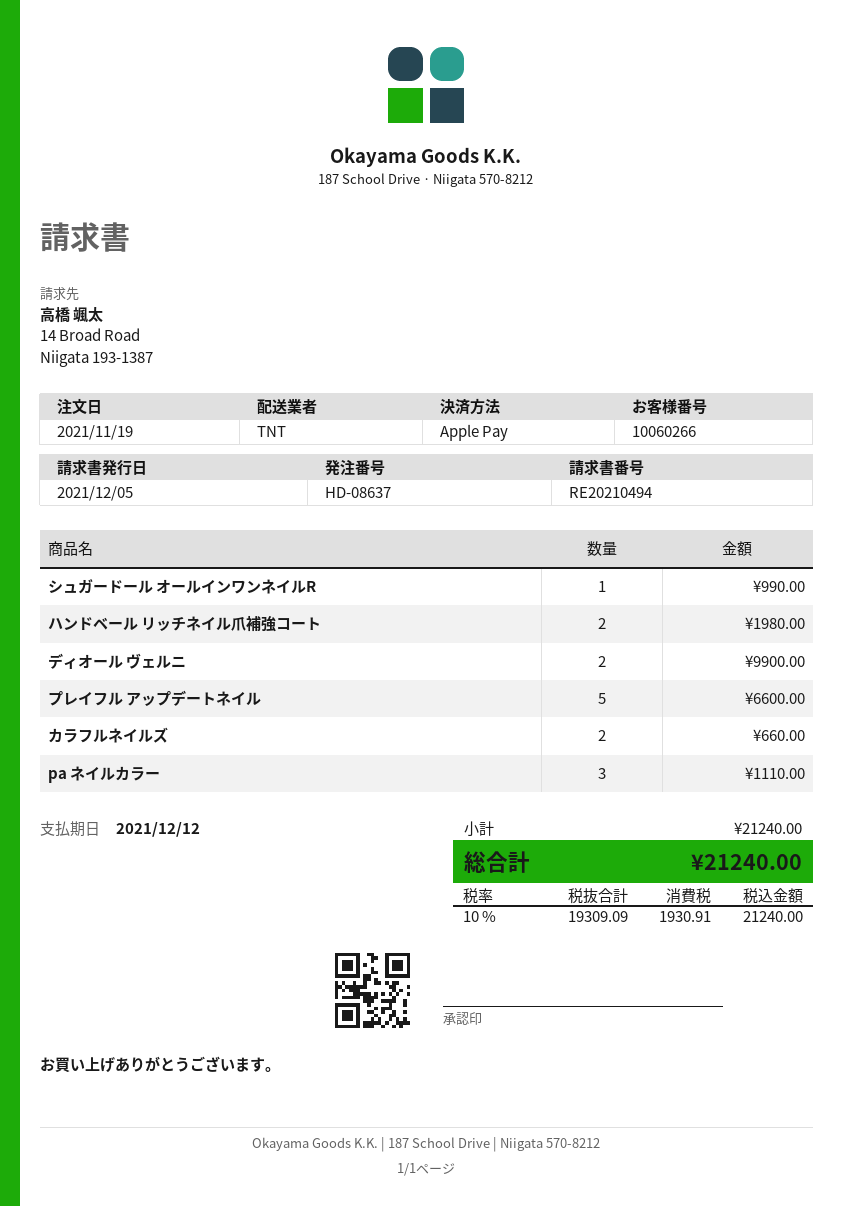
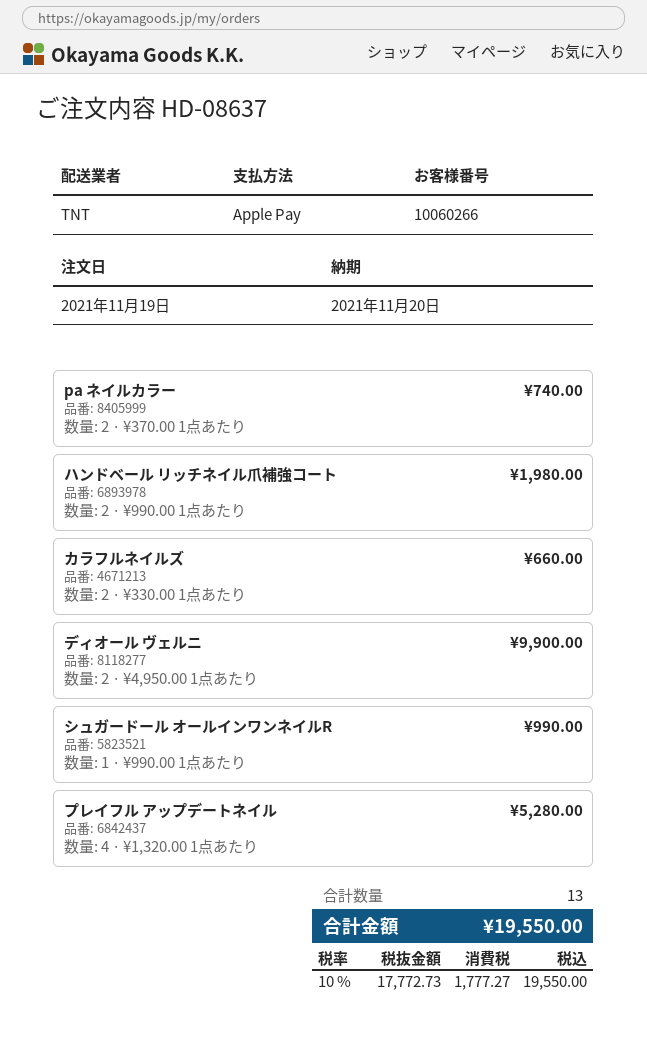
プレイフル アップデートネイル: 5 for 6600.00 -> 4 for 5280.00
pa ネイルカラー: 3 for 1110.00 -> 2 for 740.00
net: 19309.09 -> 17772.73
tax: 10% = 1930.91 -> 10% = 1777.27
total: 21240.00 -> 19550.00

